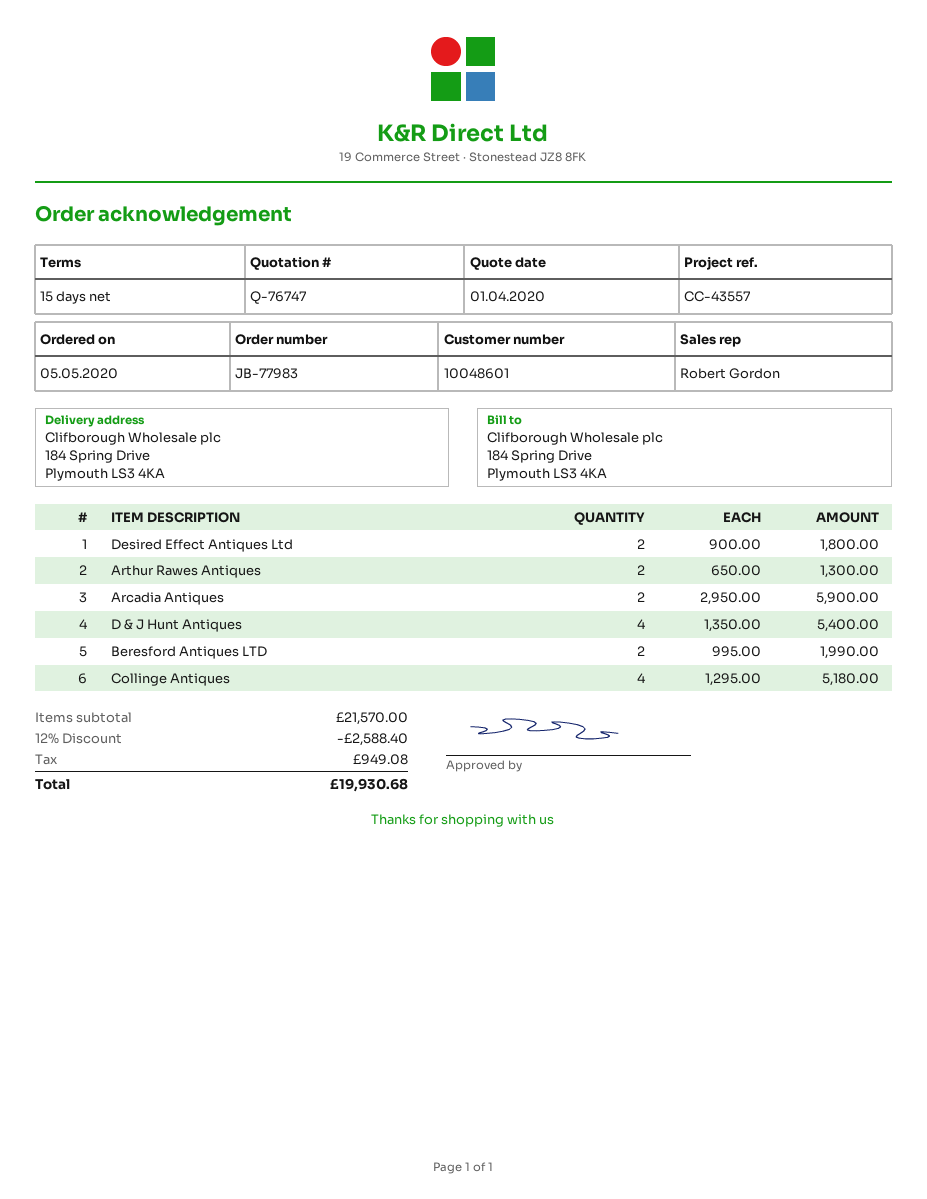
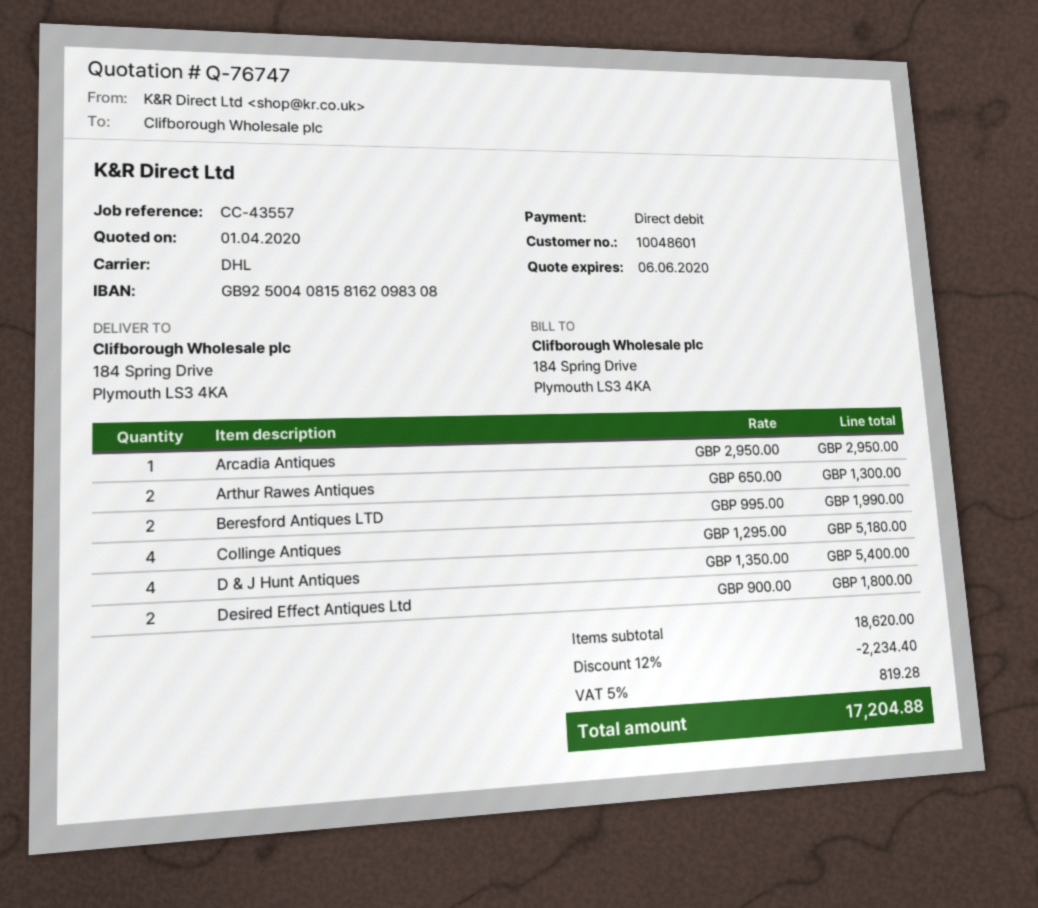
Arcadia Antiques: 2 x 2950.00 = 5900.00 -> 1 x 2950.00 = 2950.00
subtotal: 21570.00 -> 18620.00
discount: 12% = 2588.40 -> 12% = 2234.40
tax: 949.08 -> 819.28
total: 19930.68 -> 17204.88

